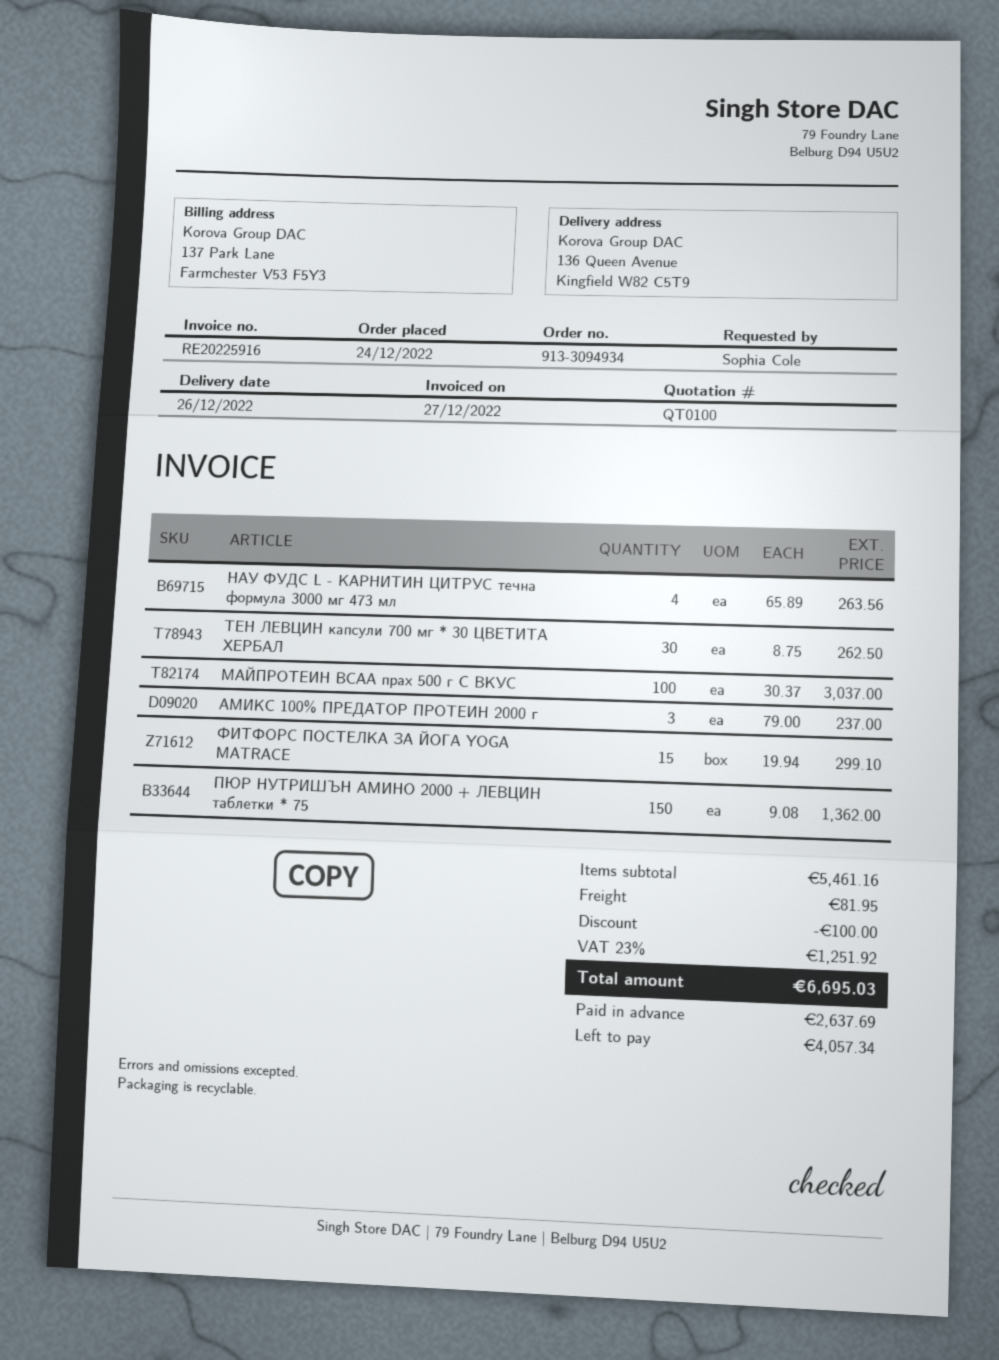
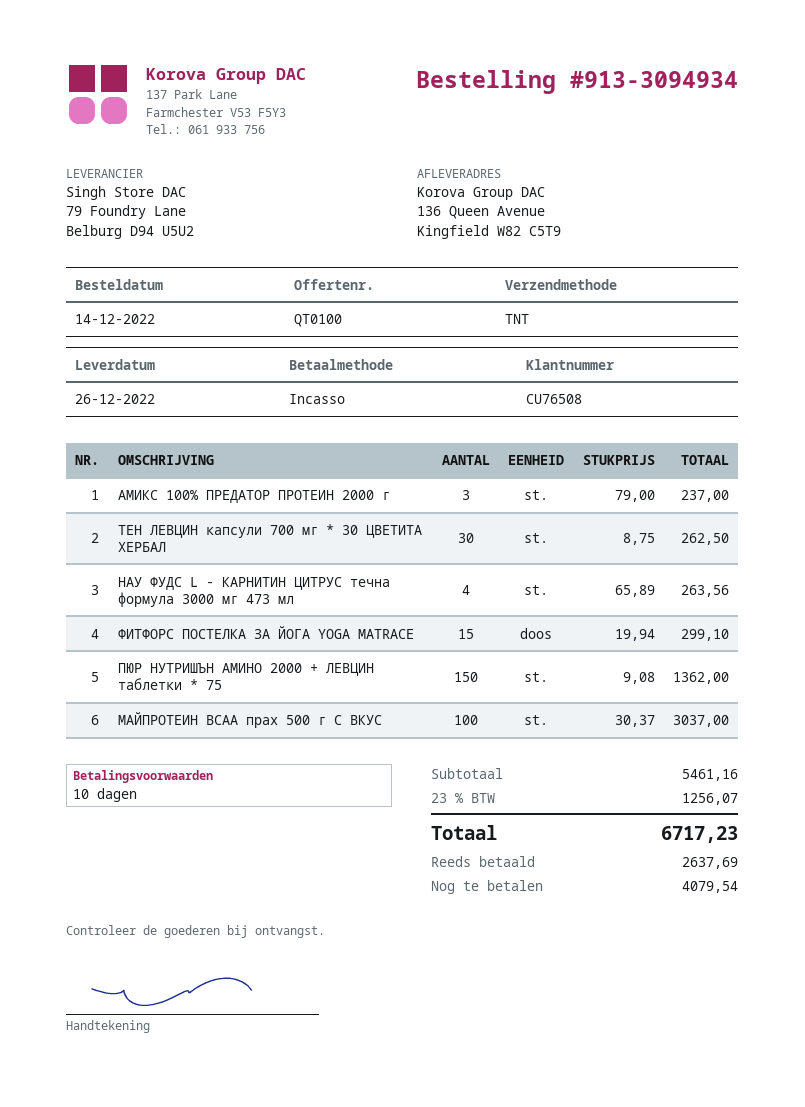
order date: 2022-12-24 -> 2022-12-14
discount: 100.00 -> none
shipping: 81.95 -> none
tax: 23% = 1251.92 -> 23% = 1256.07
total: 6695.03 -> 6717.23
balance: 4057.34 -> 4079.54

